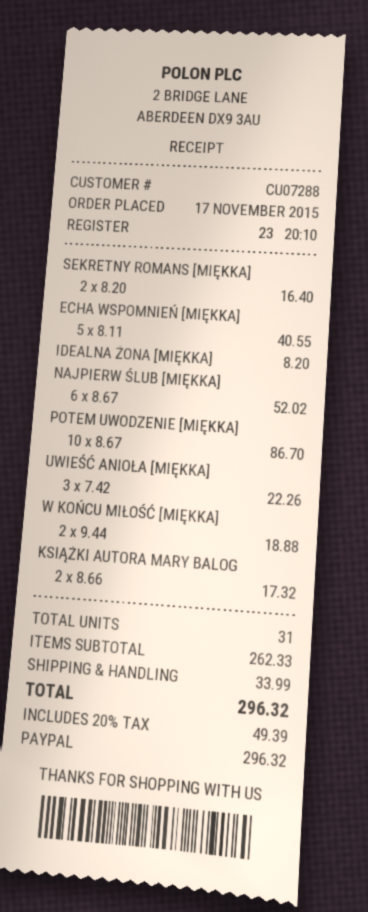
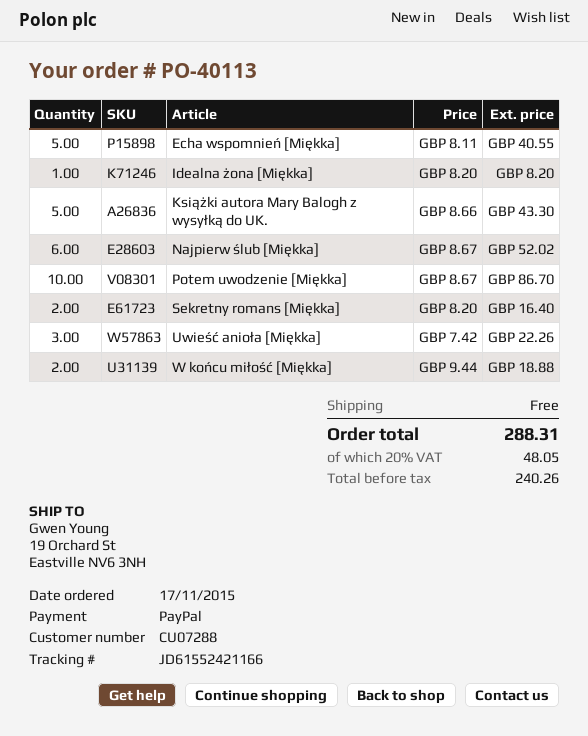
KSIĄŻKI AUTORA MARY BALOG: 2 x 8.66 = 17.32 -> 5 x 8.66 = 43.30
shipping: 33.99 -> 0.00
tax: 20% = 49.39 -> 20% = 48.05
total: 296.32 -> 288.31

